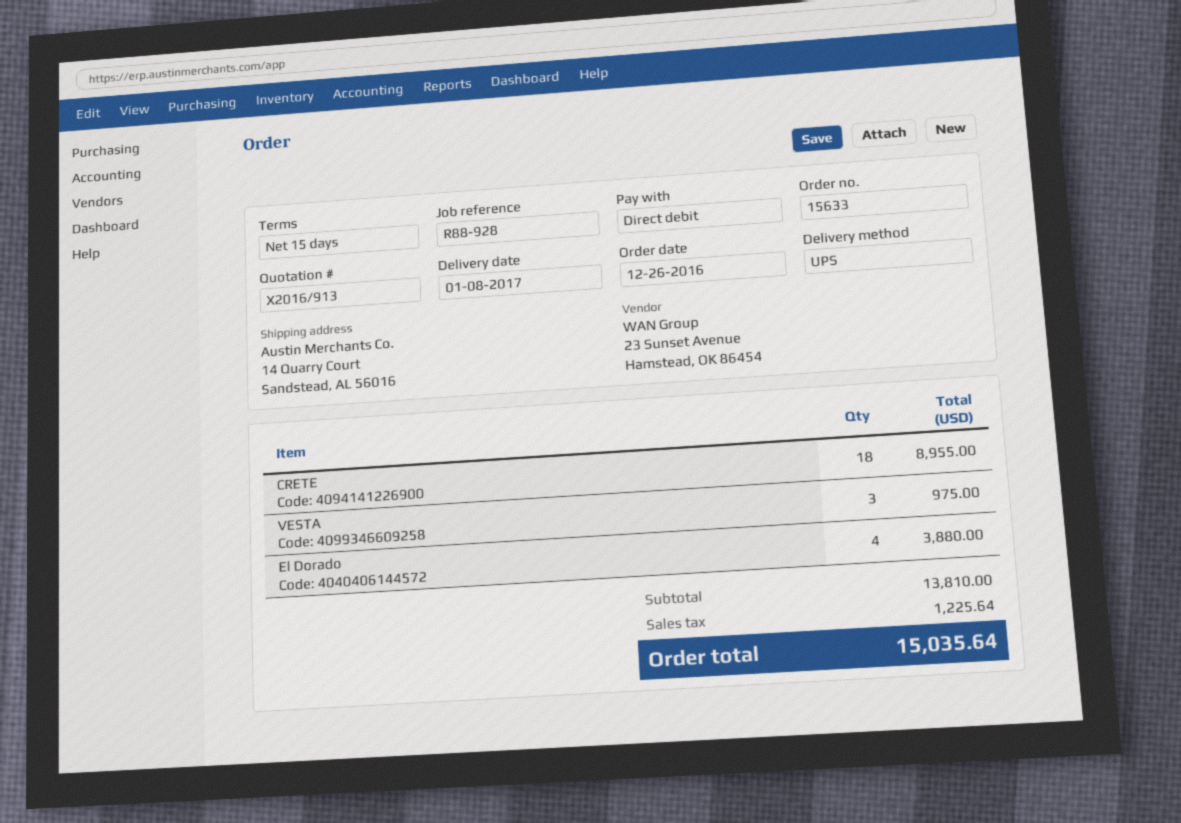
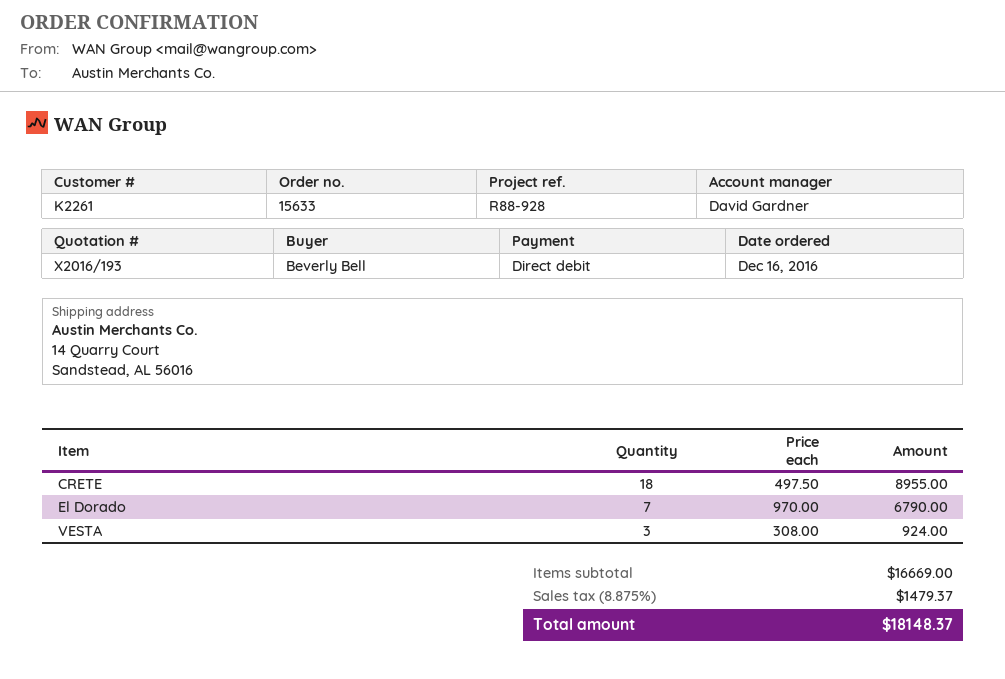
quote number: X2016/913 -> X2016/193
order date: 2016-12-26 -> 2016-12-16
VESTA: 3 for 975.00 -> 3 for 924.00
El Dorado: 4 for 3880.00 -> 7 for 6790.00
subtotal: 13810.00 -> 16669.00
tax: 1225.64 -> 1479.37
total: 15035.64 -> 18148.37

